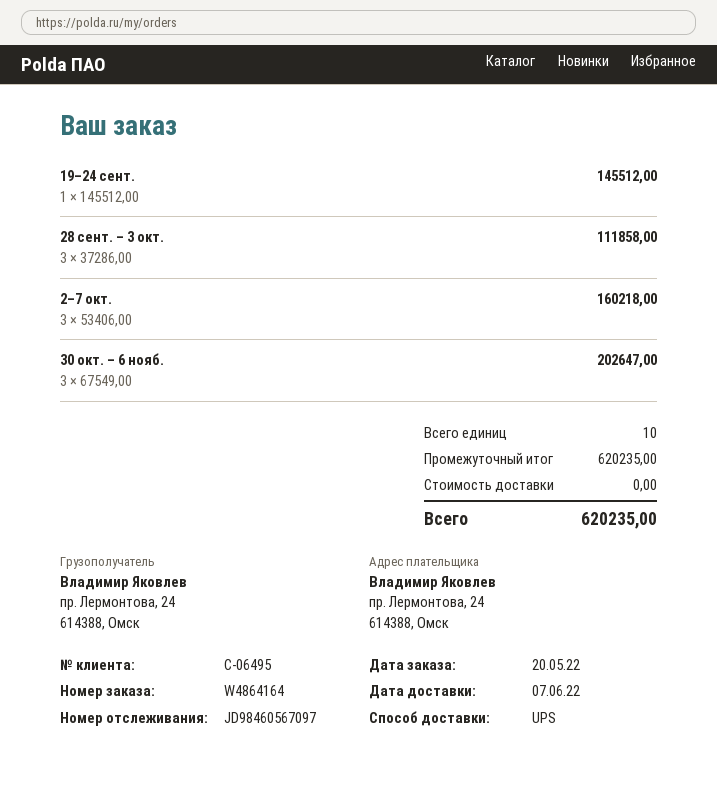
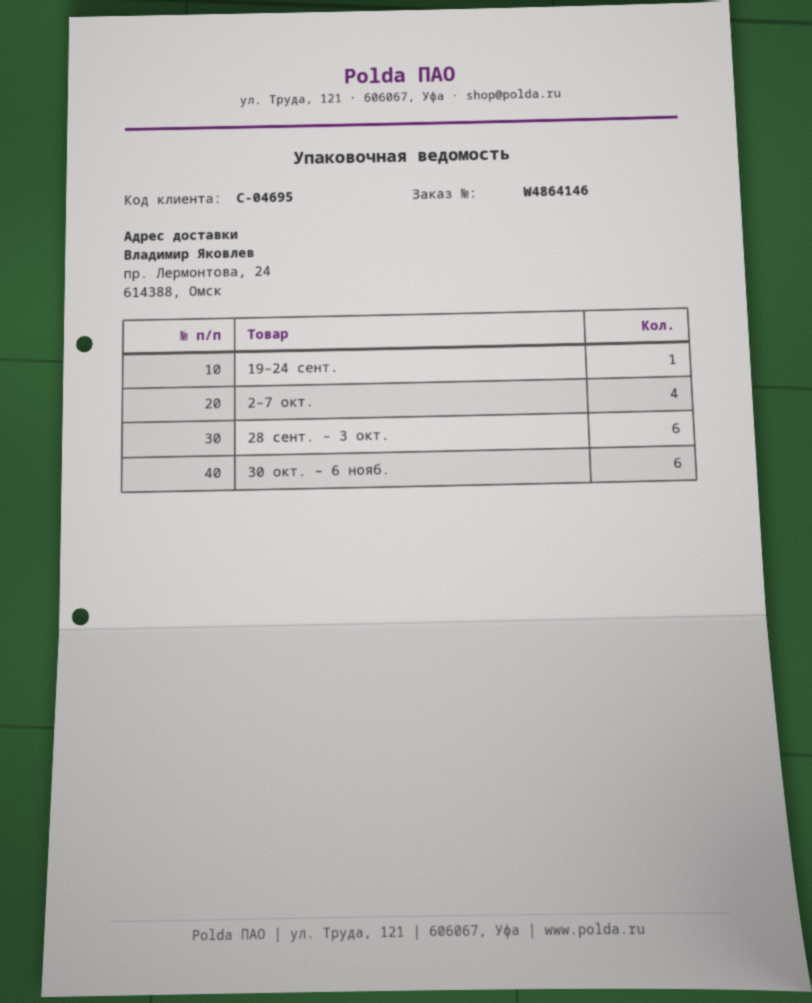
order number: W4864164 -> W4864146
customer number: C-06495 -> C-04695
28 сент. – 3 окт.: 3 -> 6
2–7 окт.: 3 -> 4
30 окт. – 6 нояб.: 3 -> 6

